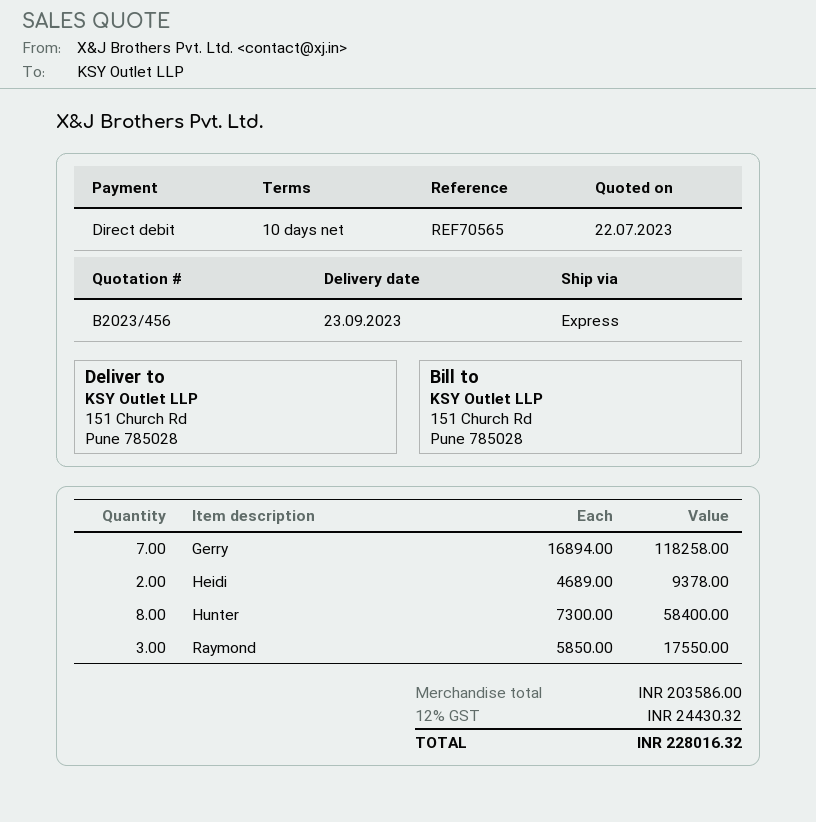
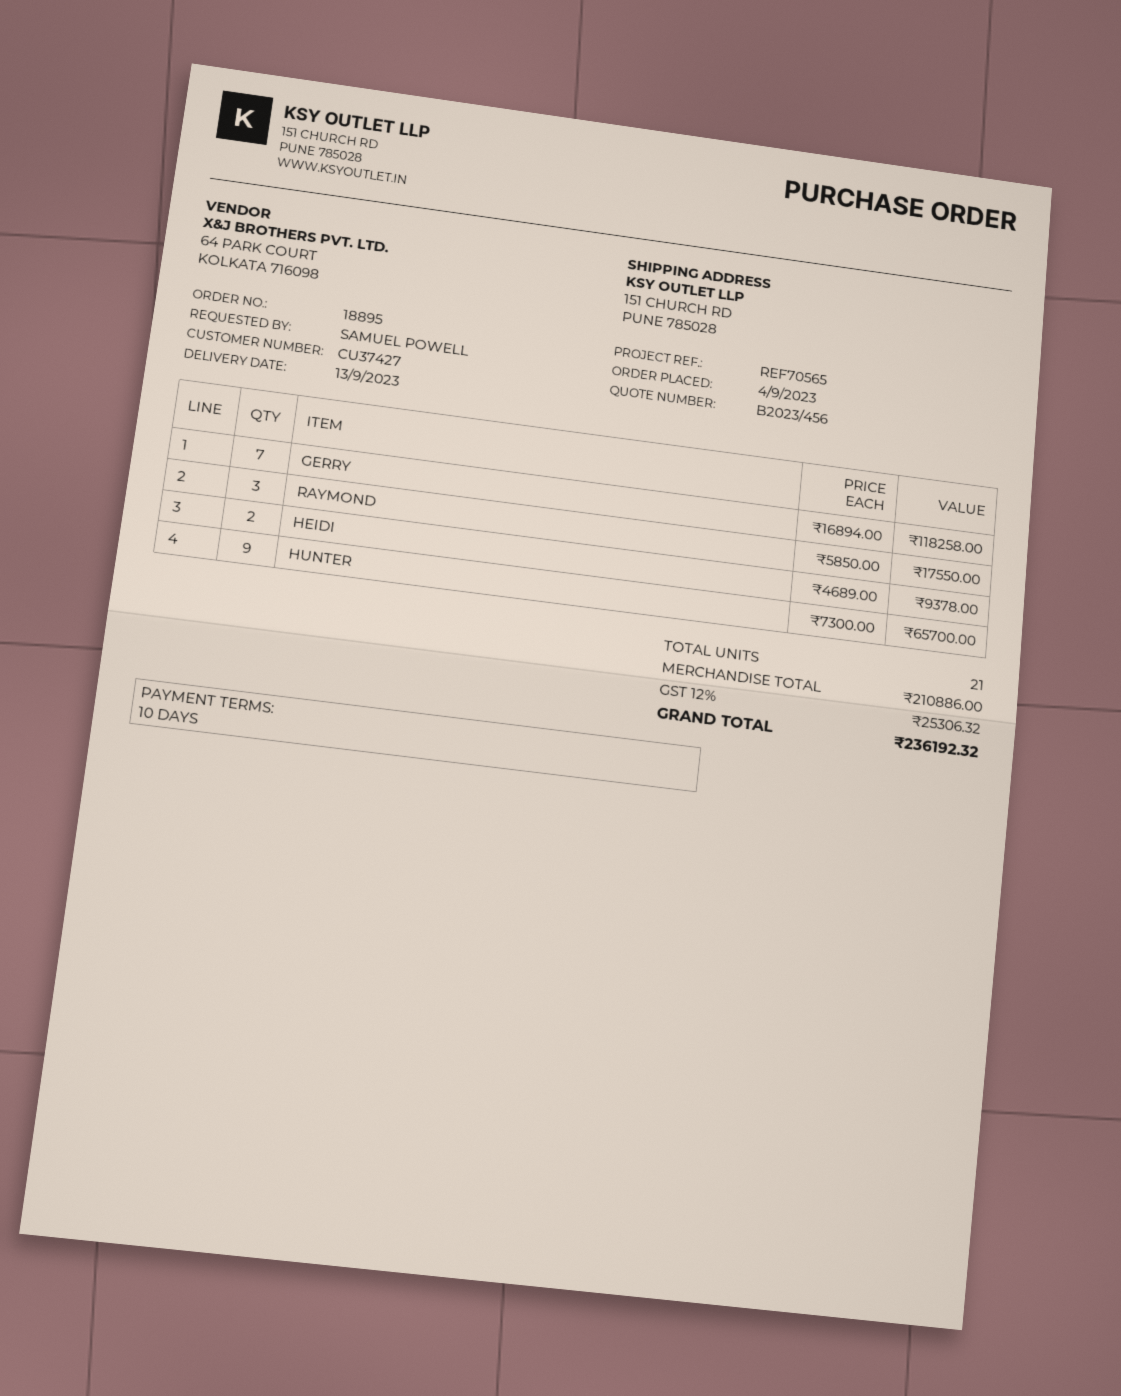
delivery date: 2023-09-23 -> 2023-09-13
Hunter: 8 x 7300.00 = 58400.00 -> 9 x 7300.00 = 65700.00
subtotal: 203586.00 -> 210886.00
tax: 12% = 24430.32 -> 12% = 25306.32
total: 228016.32 -> 236192.32

